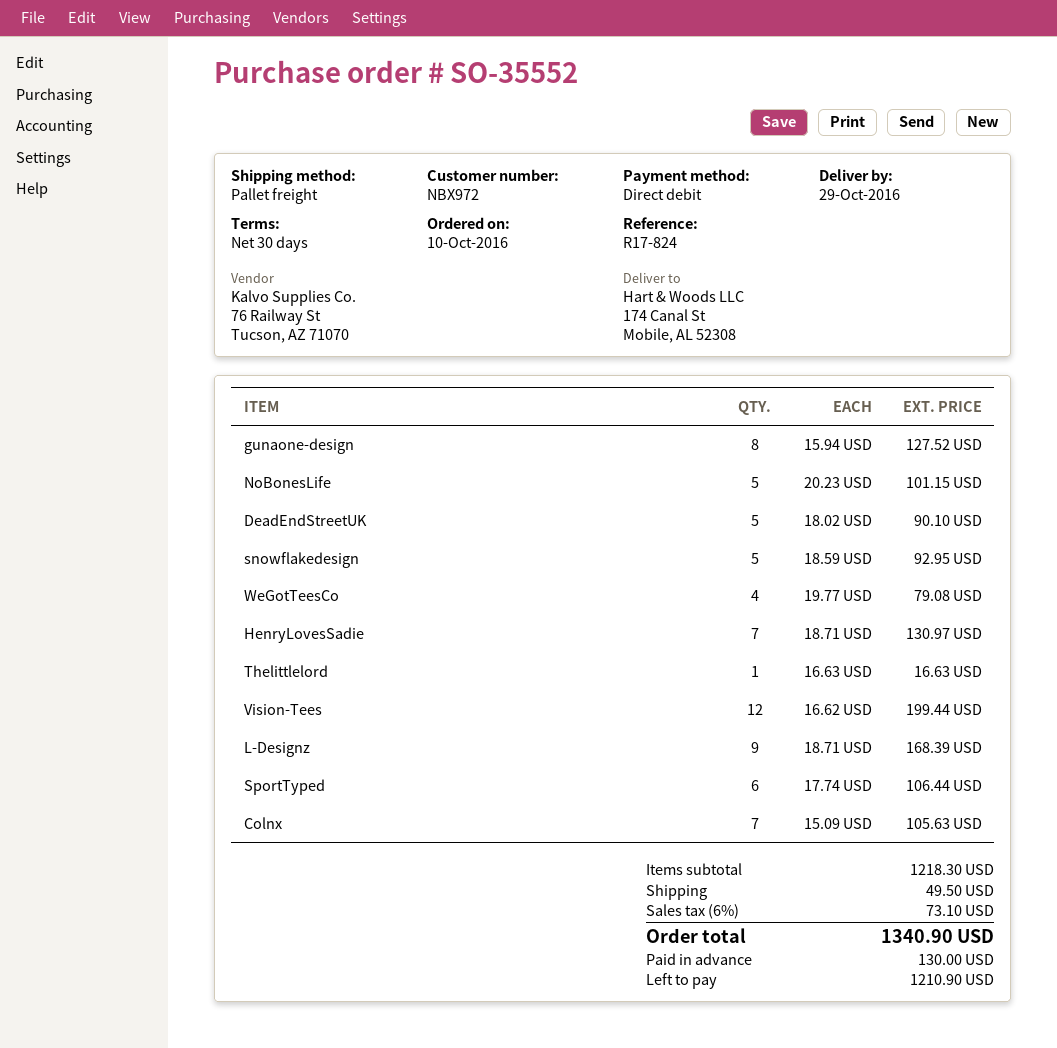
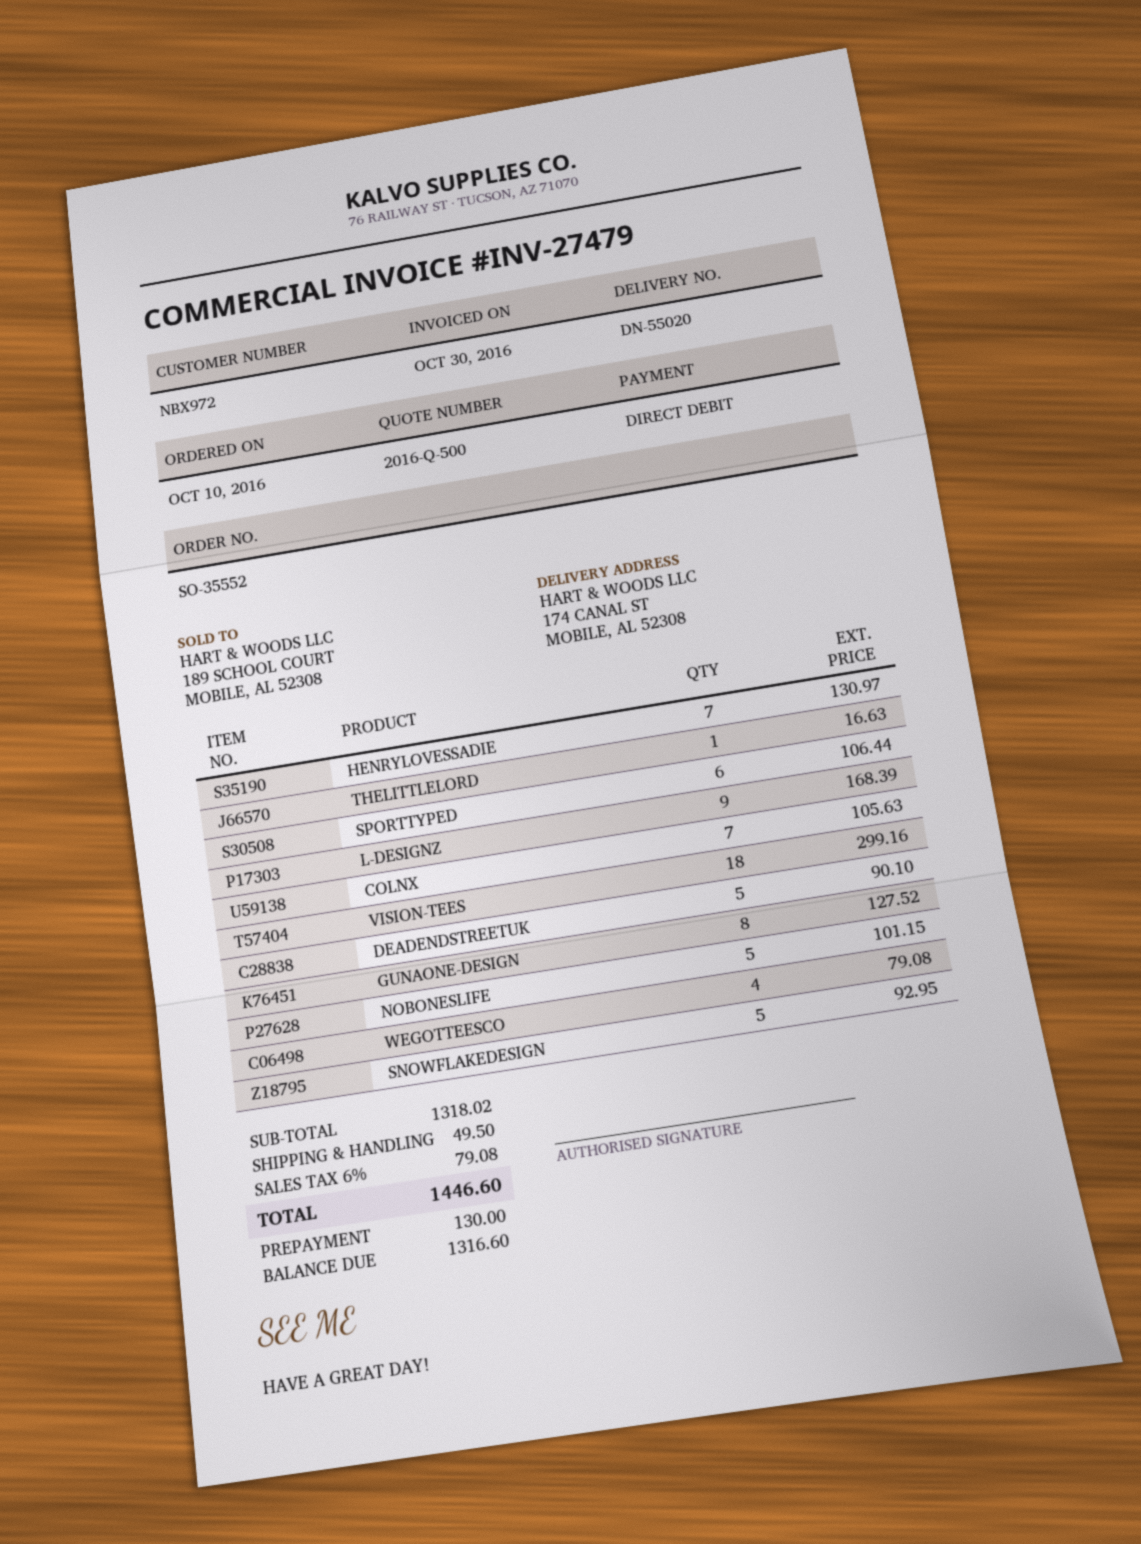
Vision-Tees: 12 for 199.44 -> 18 for 299.16
subtotal: 1218.30 -> 1318.02
tax: 6% = 73.10 -> 6% = 79.08
total: 1340.90 -> 1446.60
balance: 1210.90 -> 1316.60

